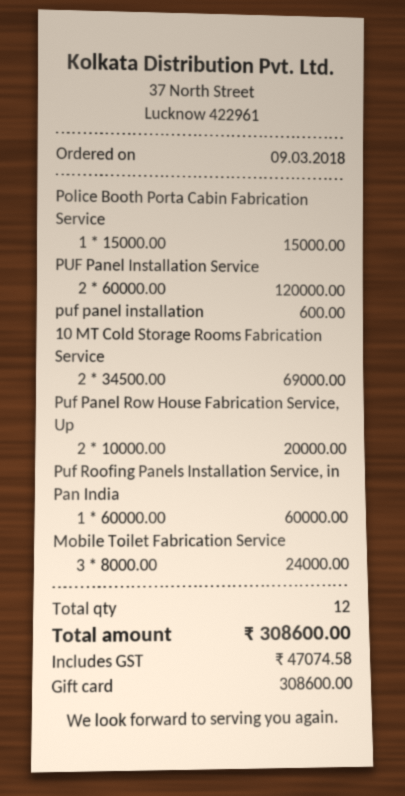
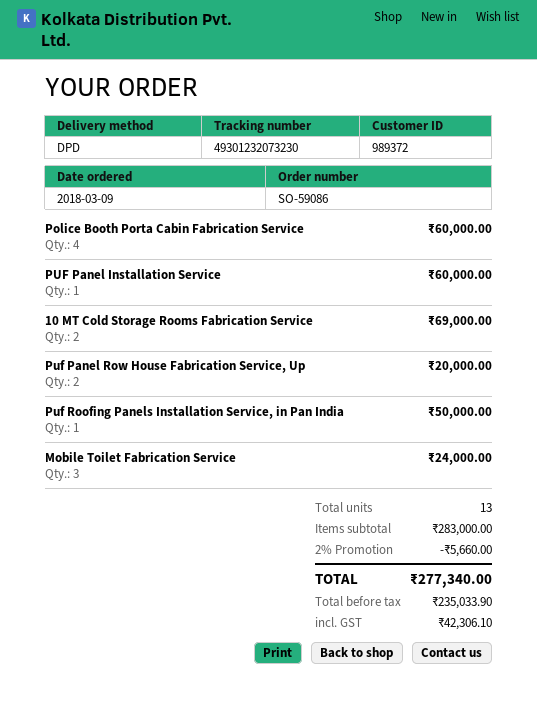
Police Booth Porta Cabin Fabrication Service: 1 for 15000.00 -> 4 for 60000.00
PUF Panel Installation Service: 2 for 120000.00 -> 1 for 60000.00
puf panel installation: 1 for 600.00 -> none
Puf Roofing Panels Installation Service, in Pan India: 1 for 60000.00 -> 1 for 50000.00
total quantity: 12 -> 13
discount: none -> 2% = 5660.00
tax: 47074.58 -> 42306.10
total: 308600.00 -> 277340.00

